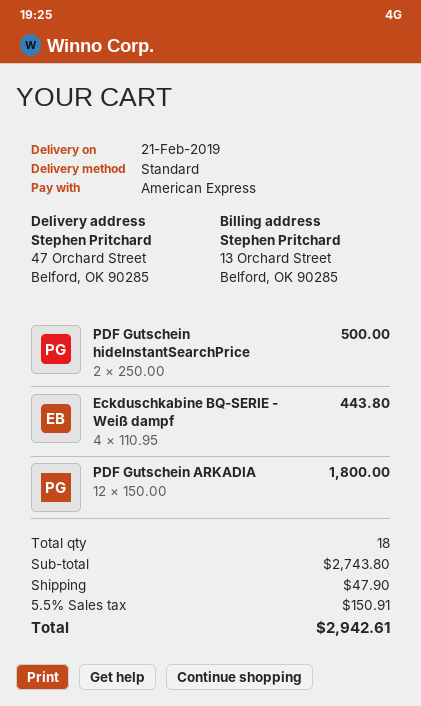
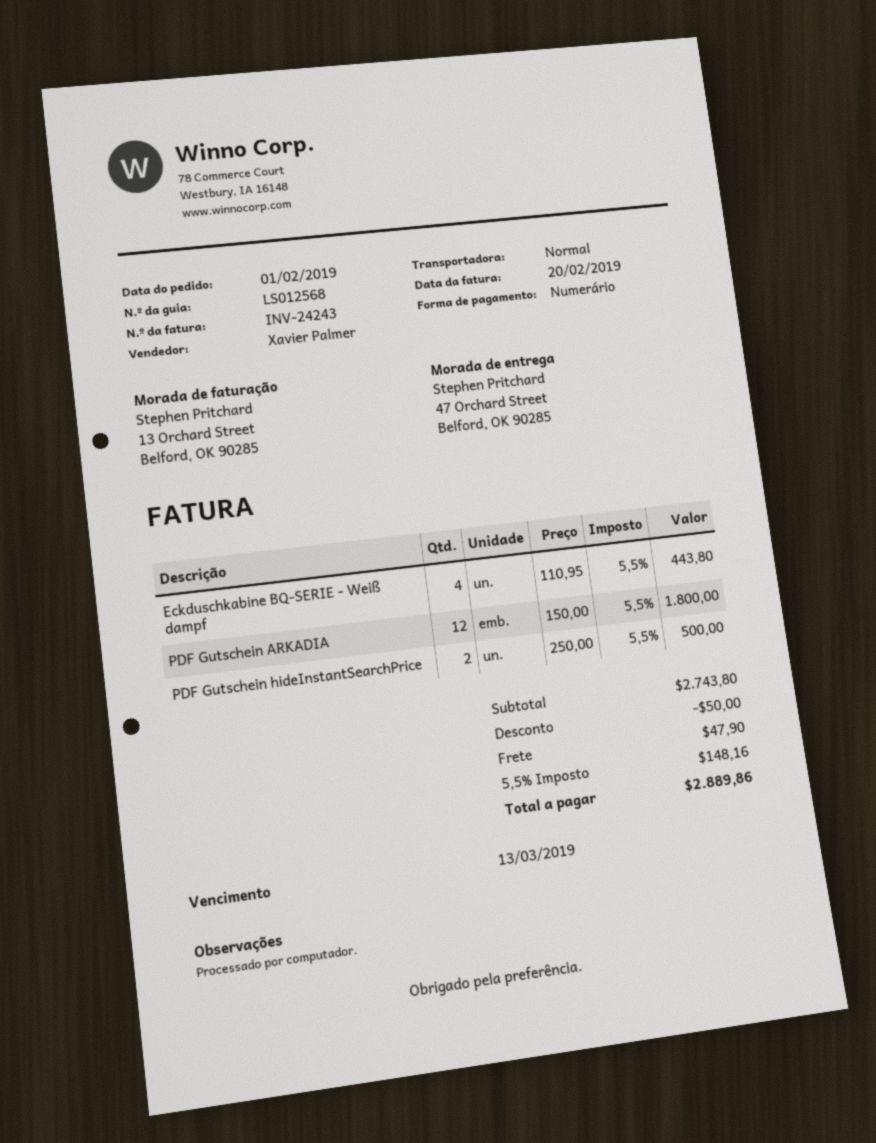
payment method: American Express -> cash
discount: none -> 50.00
tax: 5.5% = 150.91 -> 5.5% = 148.16
total: 2942.61 -> 2889.86

